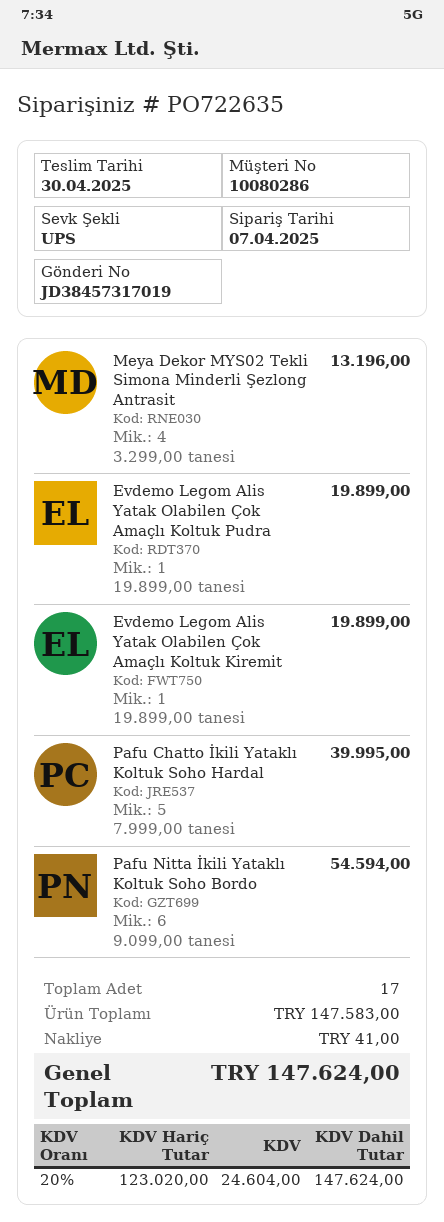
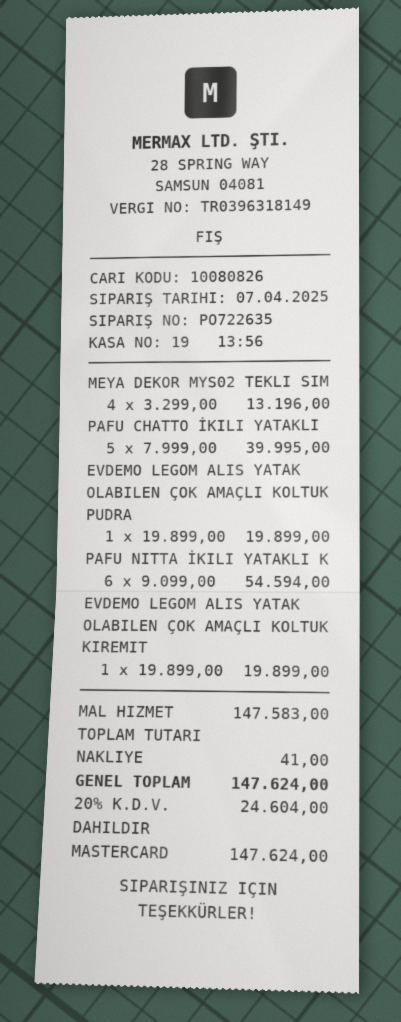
customer number: 10080286 -> 10080826

